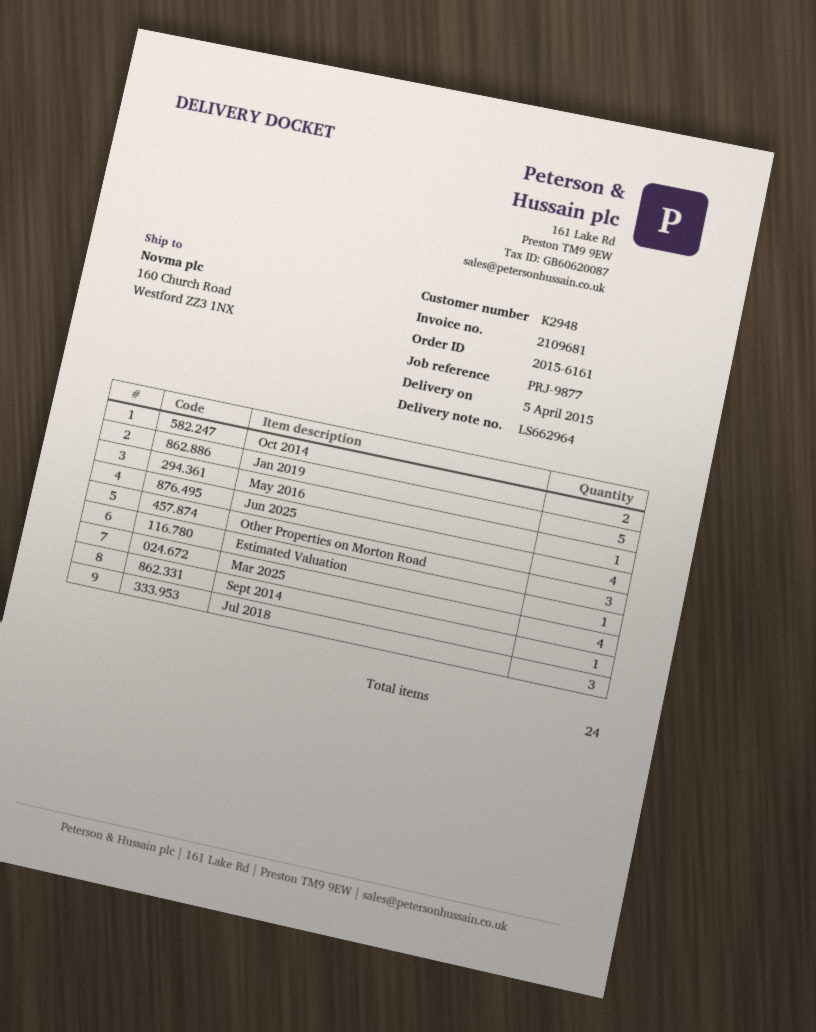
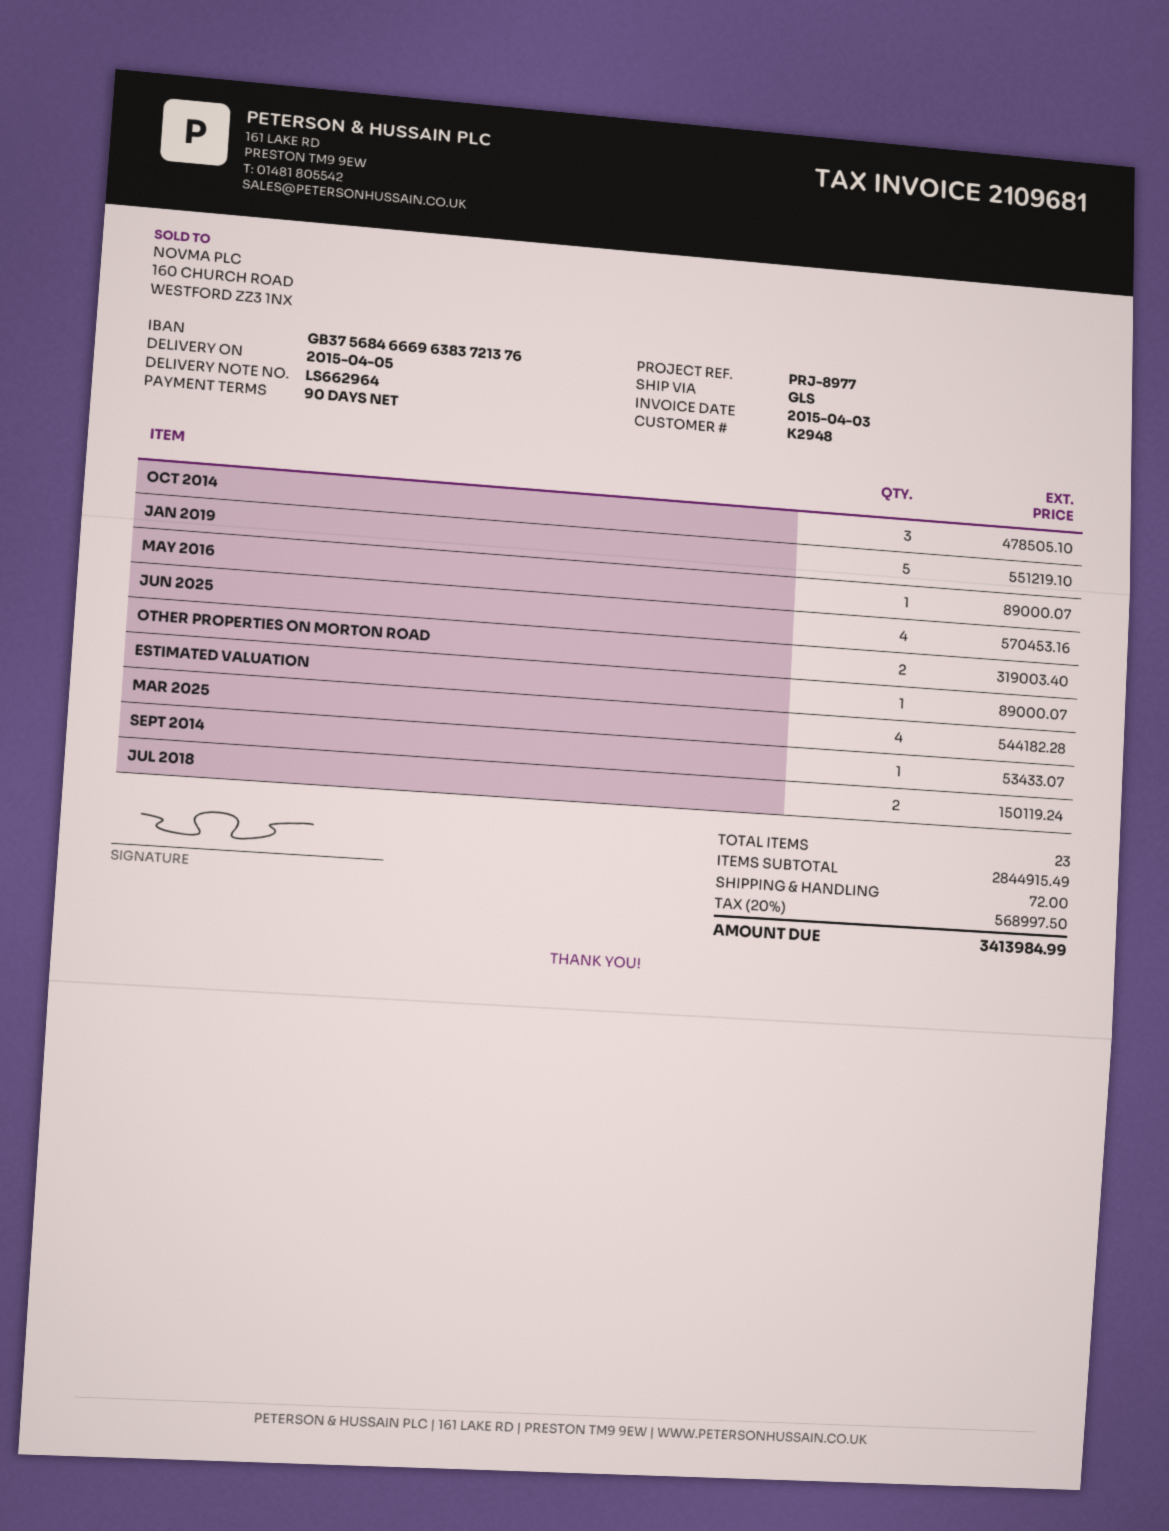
reference: PRJ-9877 -> PRJ-8977
Oct 2014: 2 -> 3
Other Properties on Morton Road: 3 -> 2
Jul 2018: 3 -> 2
total quantity: 24 -> 23

